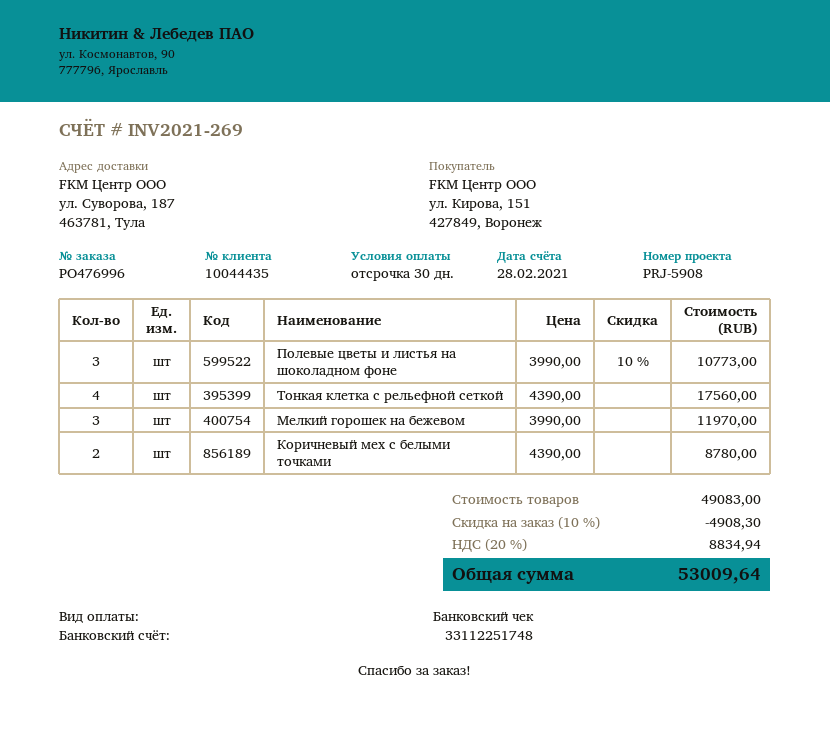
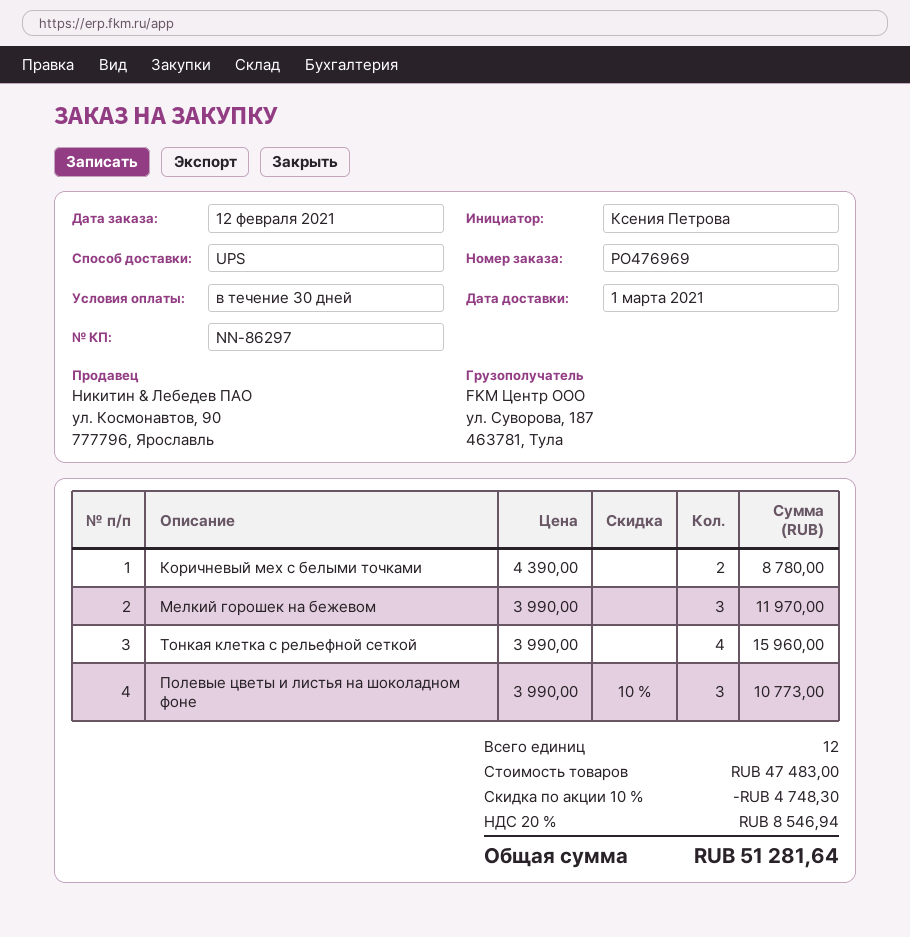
order number: PO476996 -> PO476969
Тонкая клетка с рельефной сеткой: 4 x 4390.00 = 17560.00 -> 4 x 3990.00 = 15960.00
subtotal: 49083.00 -> 47483.00
discount: 10% = 4908.30 -> 10% = 4748.30
tax: 20% = 8834.94 -> 20% = 8546.94
total: 53009.64 -> 51281.64

